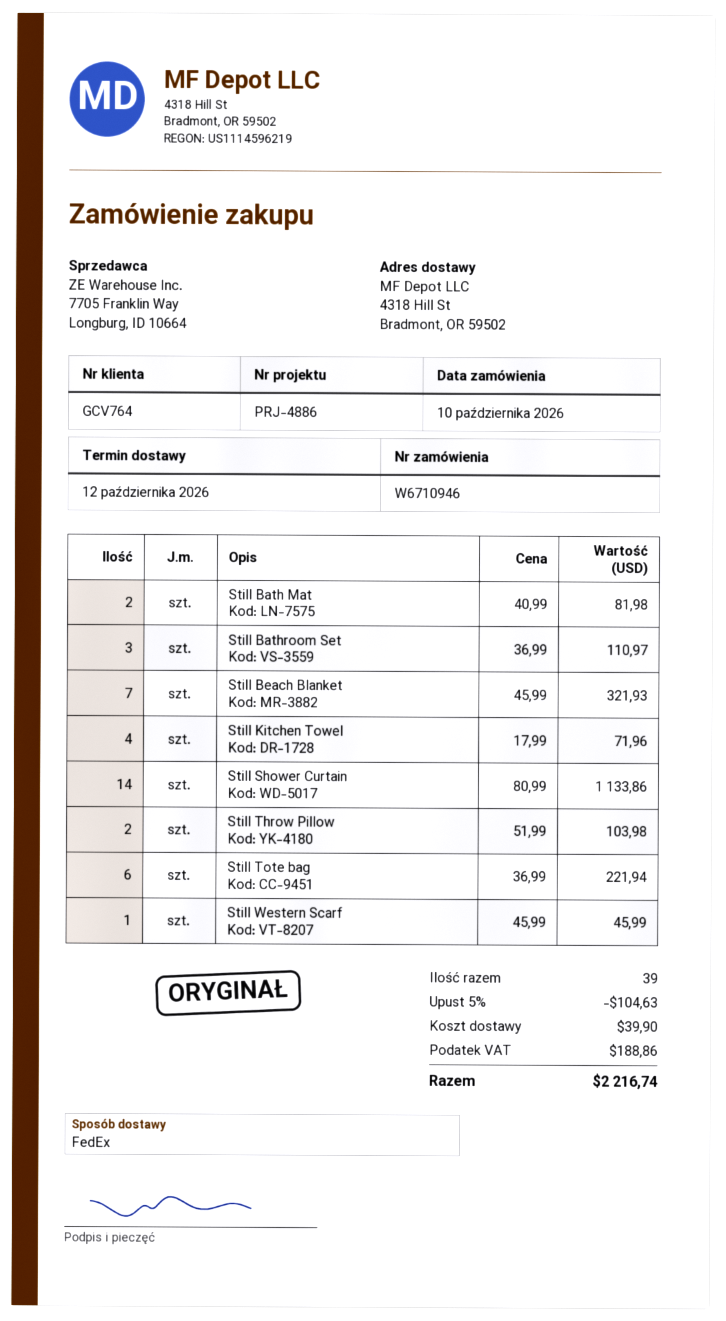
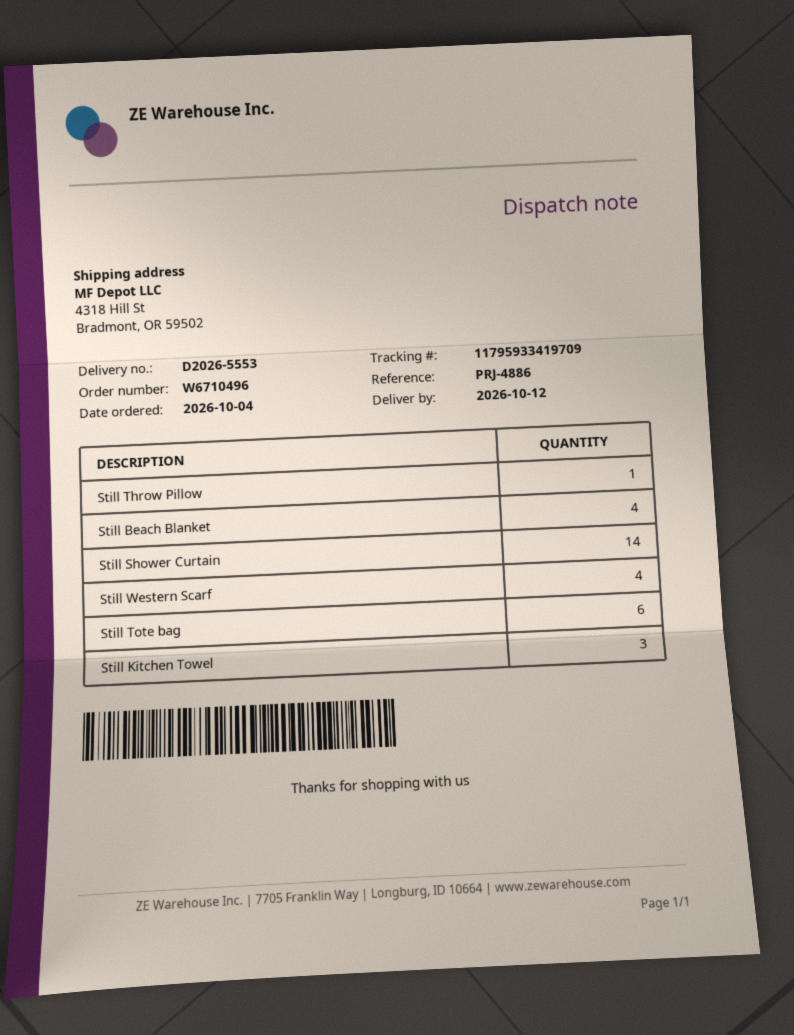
order number: W6710946 -> W6710496
order date: 2026-10-10 -> 2026-10-04
Still Bath Mat: 2 -> none
Still Bathroom Set: 3 -> none
Still Beach Blanket: 7 -> 4
Still Kitchen Towel: 4 -> 3
Still Throw Pillow: 2 -> 1
Still Western Scarf: 1 -> 4

